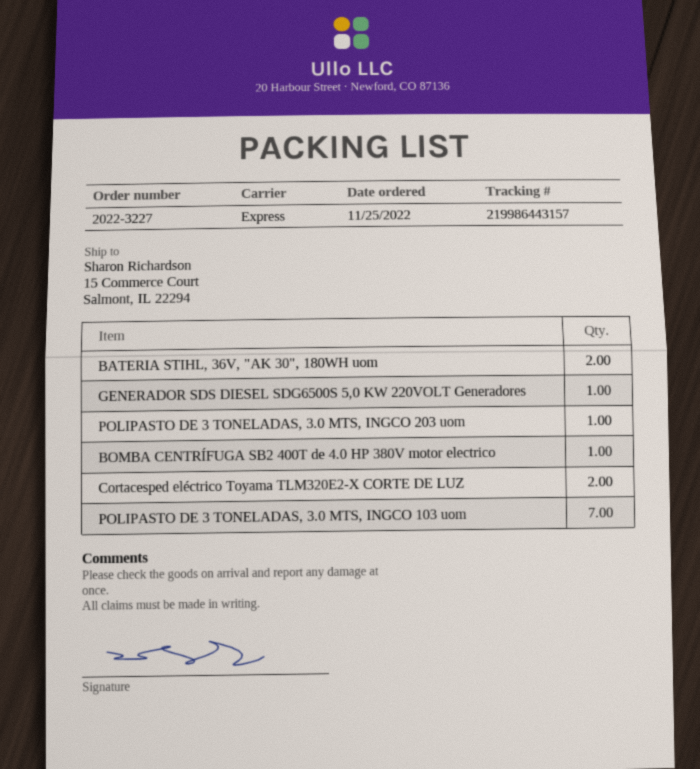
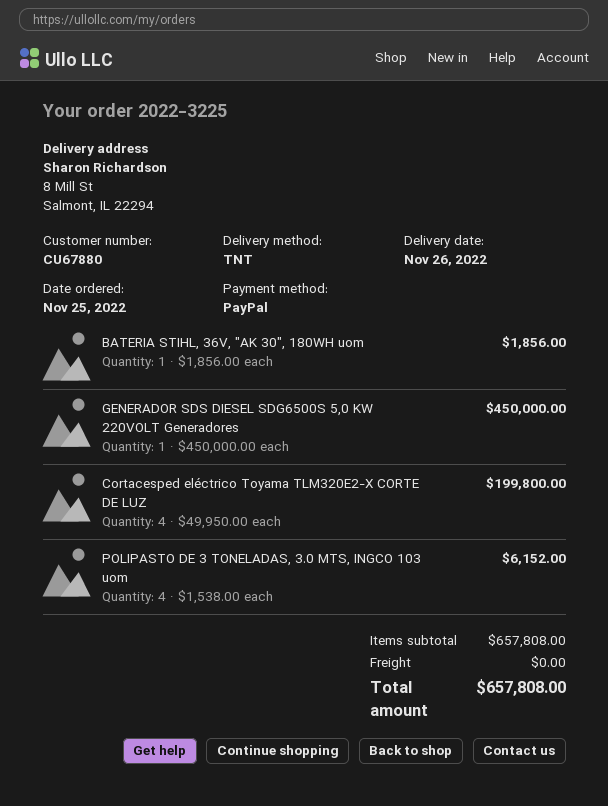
order number: 2022-3227 -> 2022-3225
shipping method: express -> TNT
ship to: 15 Commerce Court, Salmont, IL 22294 -> 8 Mill St, Salmont, IL 22294
BATERIA STIHL, 36V, "AK 30", 180WH uom: 2 -> 1
POLIPASTO DE 3 TONELADAS, 3.0 MTS, INGCO 203 uom: 1 -> none
BOMBA CENTRÍFUGA SB2 400T de 4.0 HP 380V motor electrico: 1 -> none
Cortacesped eléctrico Toyama TLM320E2-X CORTE DE LUZ: 2 -> 4
POLIPASTO DE 3 TONELADAS, 3.0 MTS, INGCO 103 uom: 7 -> 4

